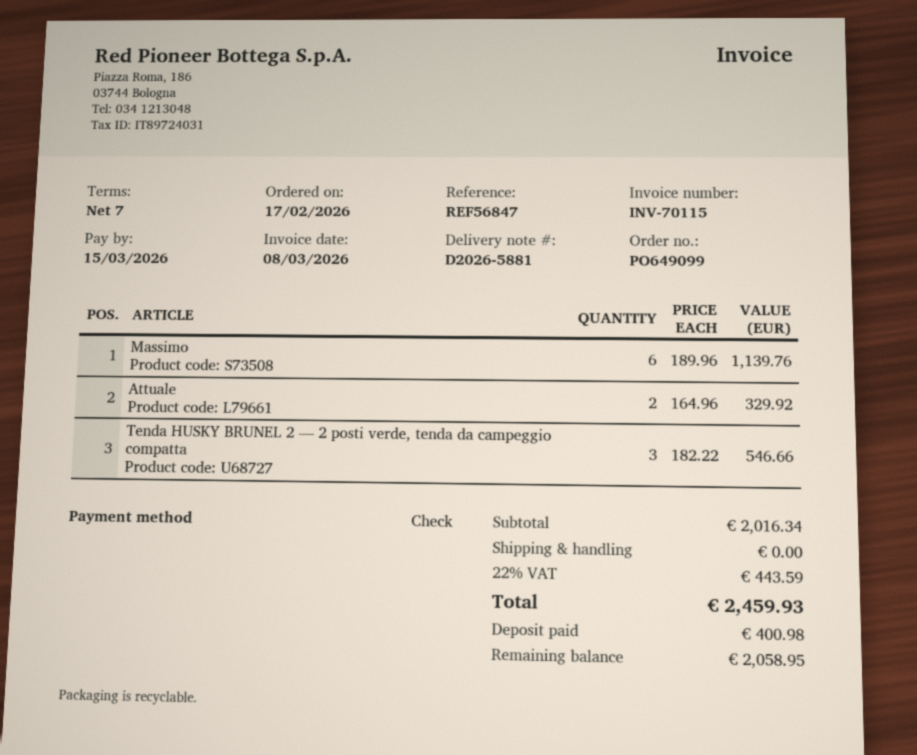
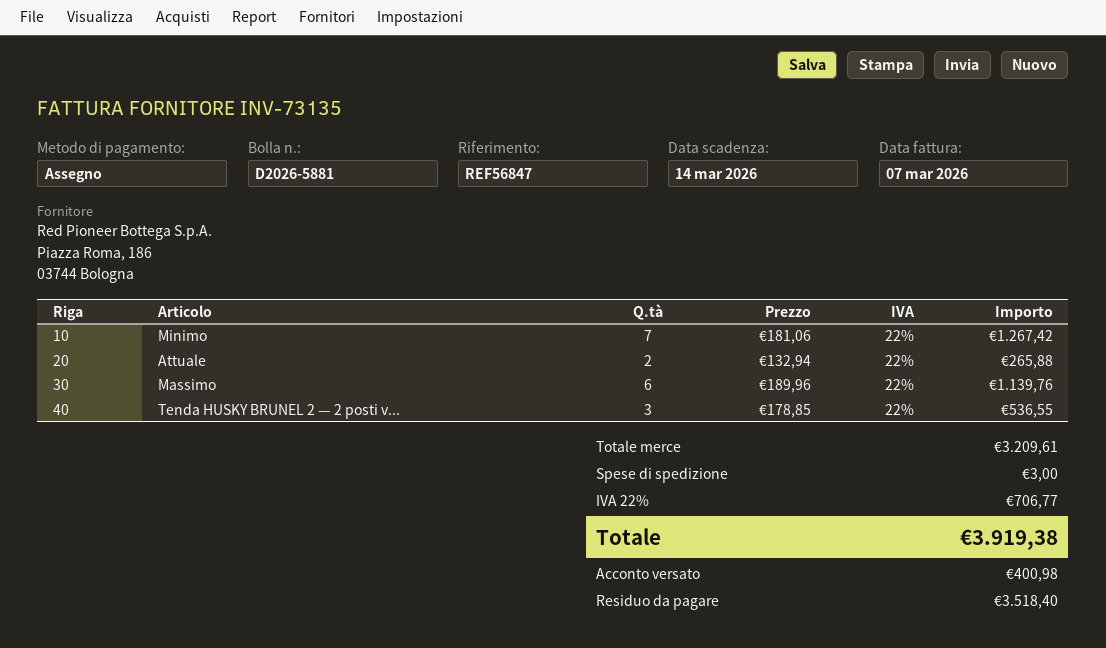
invoice number: INV-70115 -> INV-73135
invoice date: 2026-03-08 -> 2026-03-07
due date: 2026-03-15 -> 2026-03-14
Attuale: 2 x 164.96 = 329.92 -> 2 x 132.94 = 265.88
Tenda HUSKY BRUNEL 2 — 2 posti verde, tenda da campeggio compatta: 3 x 182.22 = 546.66 -> 3 x 178.85 = 536.55
Minimo: none -> 7 x 181.06 = 1267.42
subtotal: 2016.34 -> 3209.61
shipping: 0.00 -> 3.00
tax: 22% = 443.59 -> 22% = 706.77
total: 2459.93 -> 3919.38
balance: 2058.95 -> 3518.40

